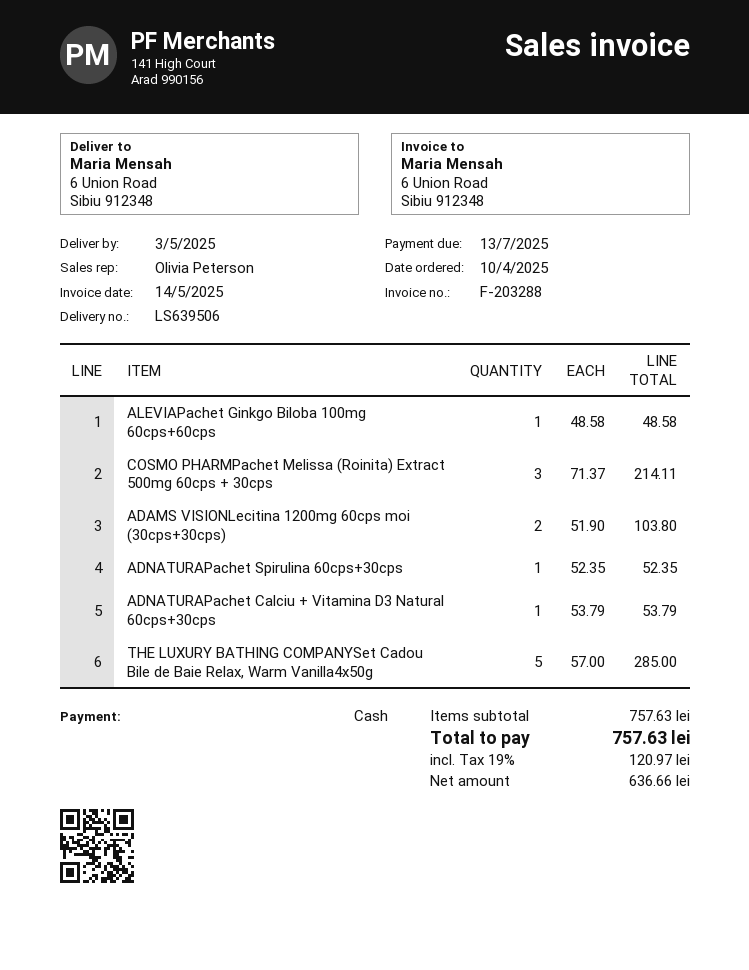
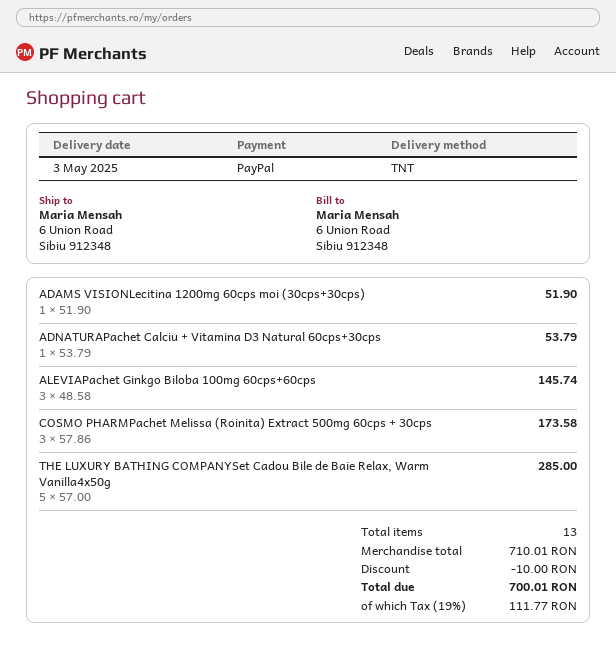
payment method: cash -> PayPal
ALEVIAPachet Ginkgo Biloba 100mg 60cps+60cps: 1 x 48.58 = 48.58 -> 3 x 48.58 = 145.74
COSMO PHARMPachet Melissa (Roinita) Extract 500mg 60cps + 30cps: 3 x 71.37 = 214.11 -> 3 x 57.86 = 173.58
ADAMS VISIONLecitina 1200mg 60cps moi (30cps+30cps): 2 x 51.90 = 103.80 -> 1 x 51.90 = 51.90
ADNATURAPachet Spirulina 60cps+30cps: 1 x 52.35 = 52.35 -> none
subtotal: 757.63 -> 710.01
discount: none -> 10.00
tax: 19% = 120.97 -> 19% = 111.77
total: 757.63 -> 700.01

